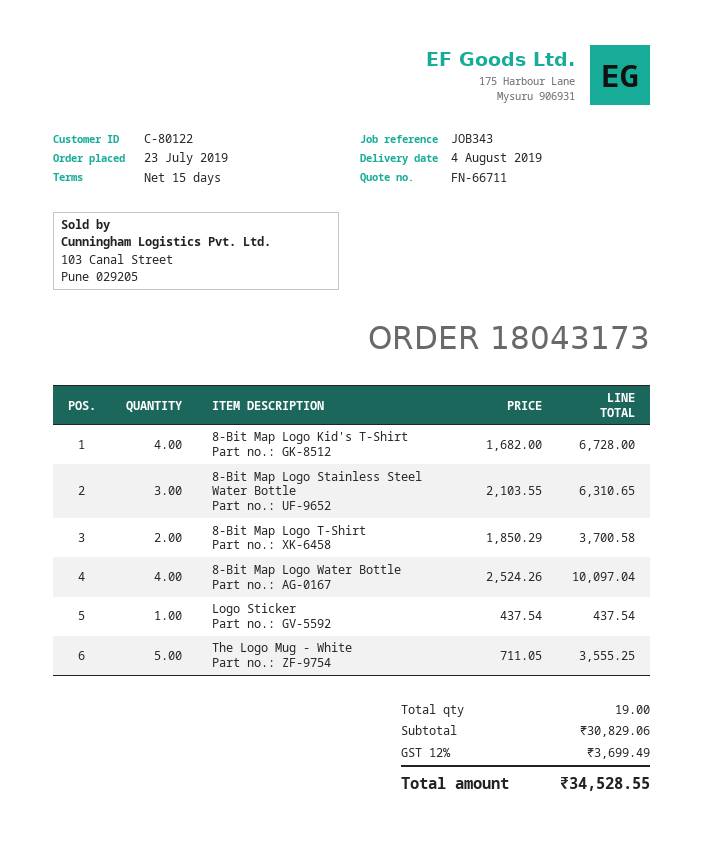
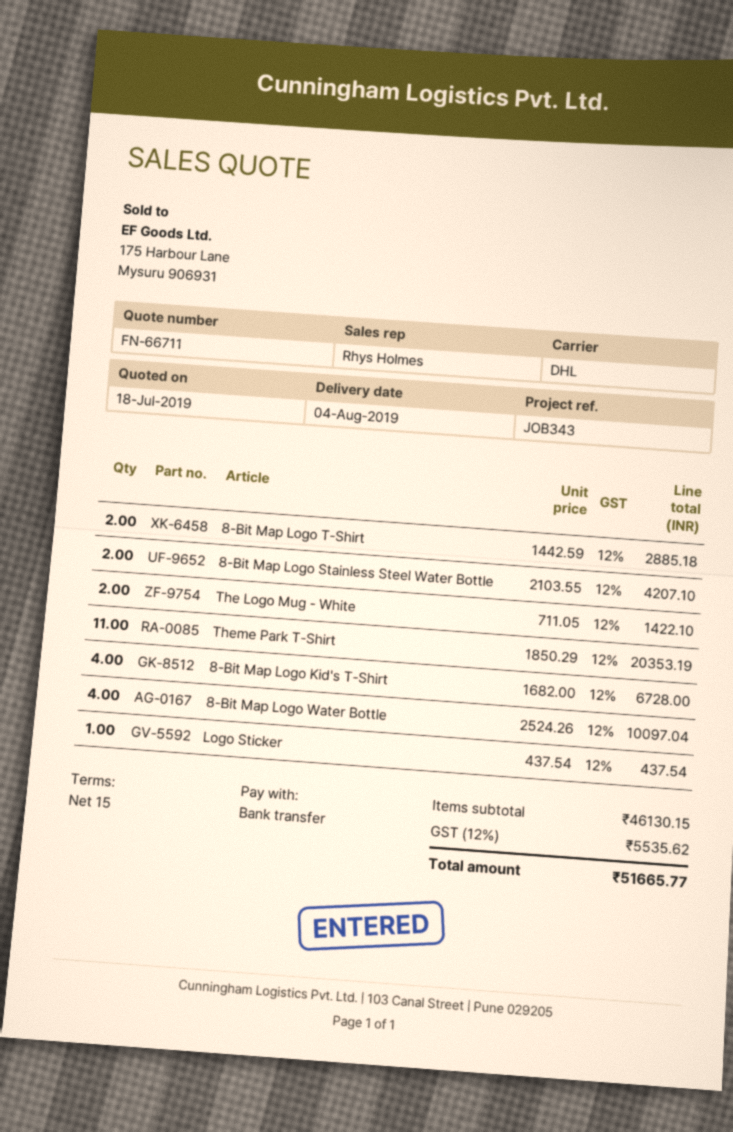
8-Bit Map Logo Stainless Steel Water Bottle: 3 x 2103.55 = 6310.65 -> 2 x 2103.55 = 4207.10
8-Bit Map Logo T-Shirt: 2 x 1850.29 = 3700.58 -> 2 x 1442.59 = 2885.18
The Logo Mug - White: 5 x 711.05 = 3555.25 -> 2 x 711.05 = 1422.10
Theme Park T-Shirt: none -> 11 x 1850.29 = 20353.19
subtotal: 30829.06 -> 46130.15
tax: 12% = 3699.49 -> 12% = 5535.62
total: 34528.55 -> 51665.77

